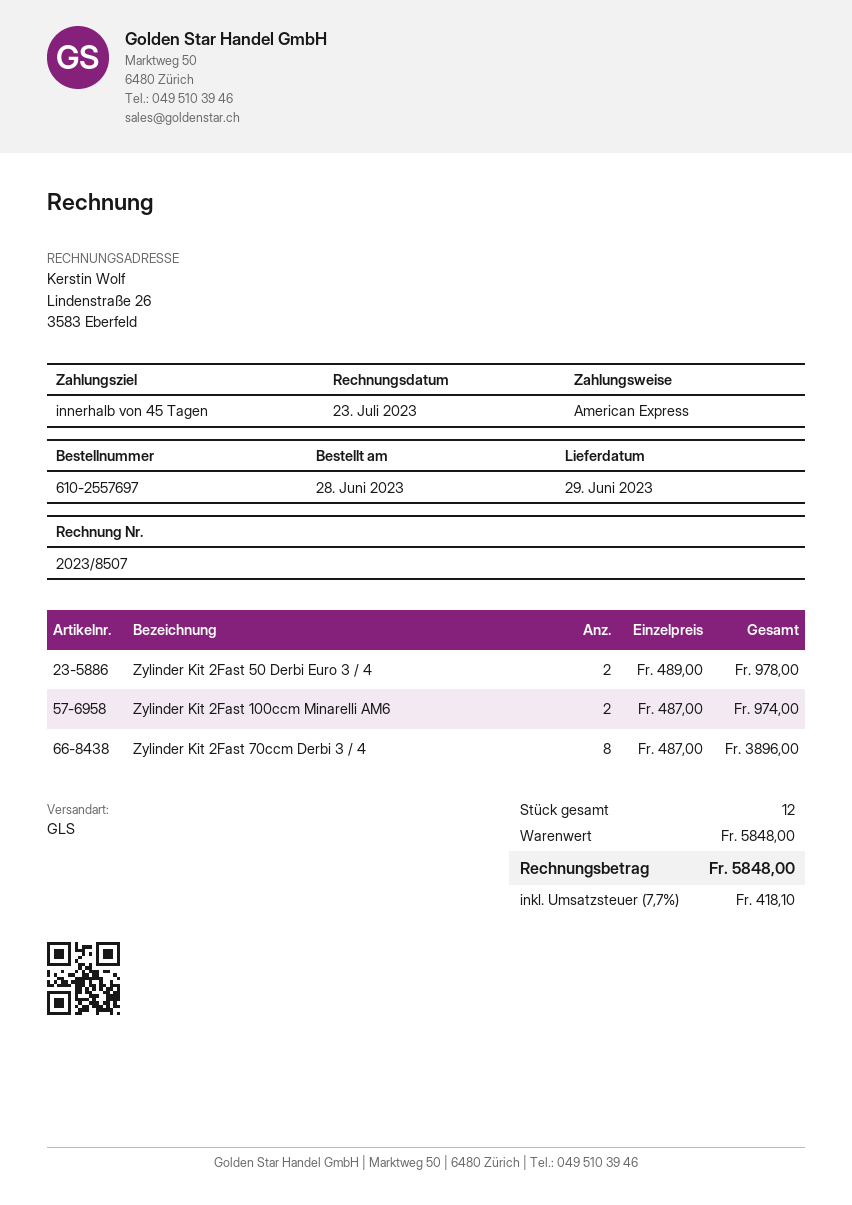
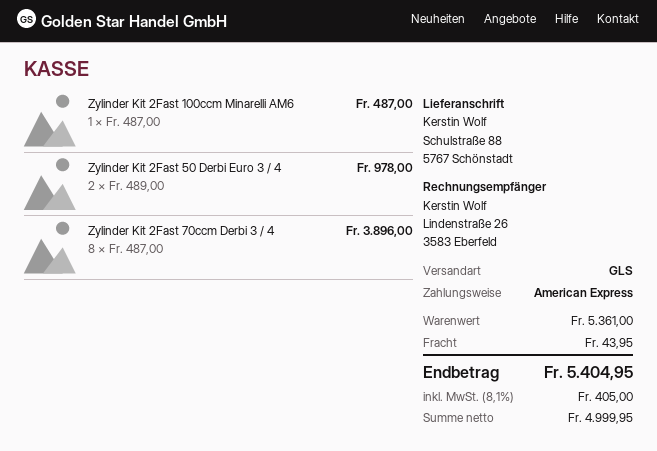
Zylinder Kit 2Fast 100ccm Minarelli AM6: 2 x 487.00 = 974.00 -> 1 x 487.00 = 487.00
subtotal: 5848.00 -> 5361.00
shipping: none -> 43.95
tax: 7.7% = 418.10 -> 8.1% = 405.00
total: 5848.00 -> 5404.95

